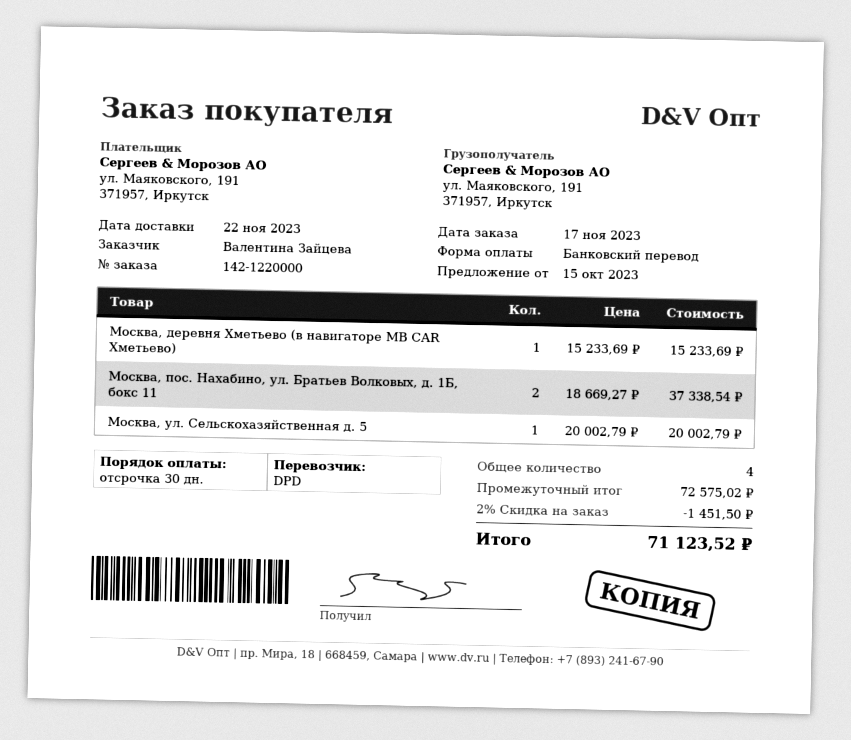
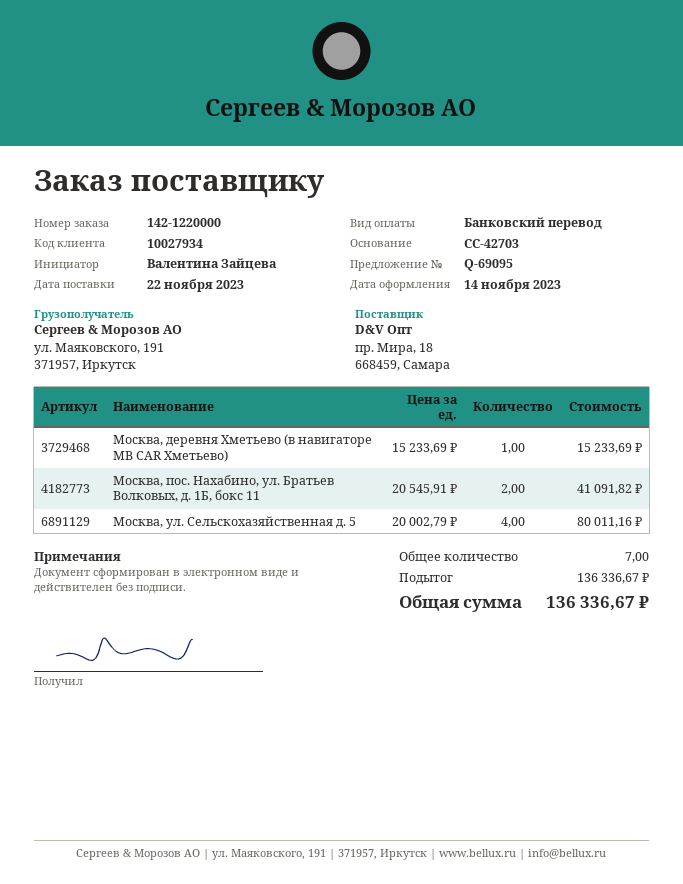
order date: 2023-11-17 -> 2023-11-14
Москва, пос. Нахабино, ул. Братьев Волковых, д. 1Б, бокс 11: 2 x 18669.27 = 37338.54 -> 2 x 20545.91 = 41091.82
Москва, ул. Сельскохазяйственная д. 5: 1 x 20002.79 = 20002.79 -> 4 x 20002.79 = 80011.16
total quantity: 4 -> 7
subtotal: 72575.02 -> 136336.67
discount: 2% = 1451.50 -> none
total: 71123.52 -> 136336.67

